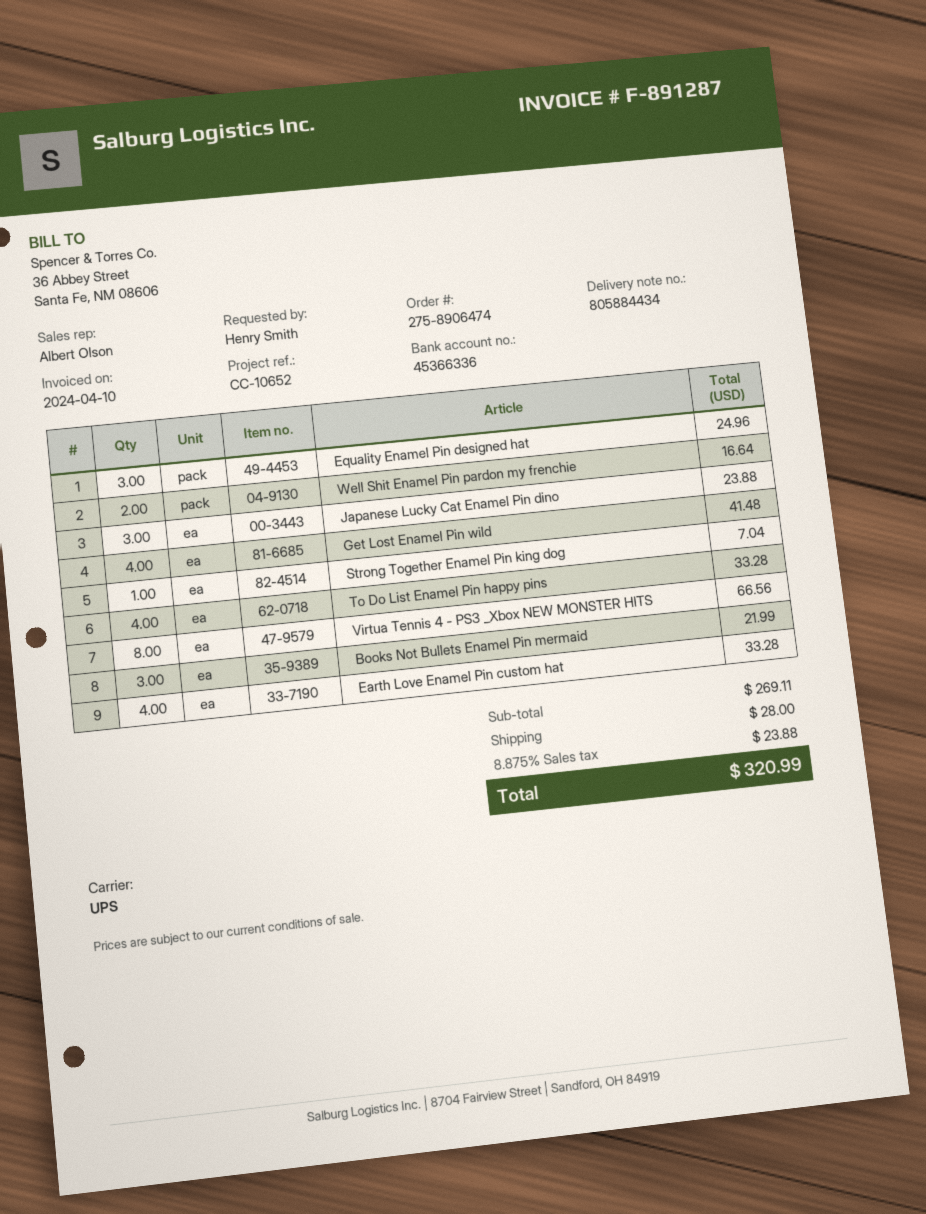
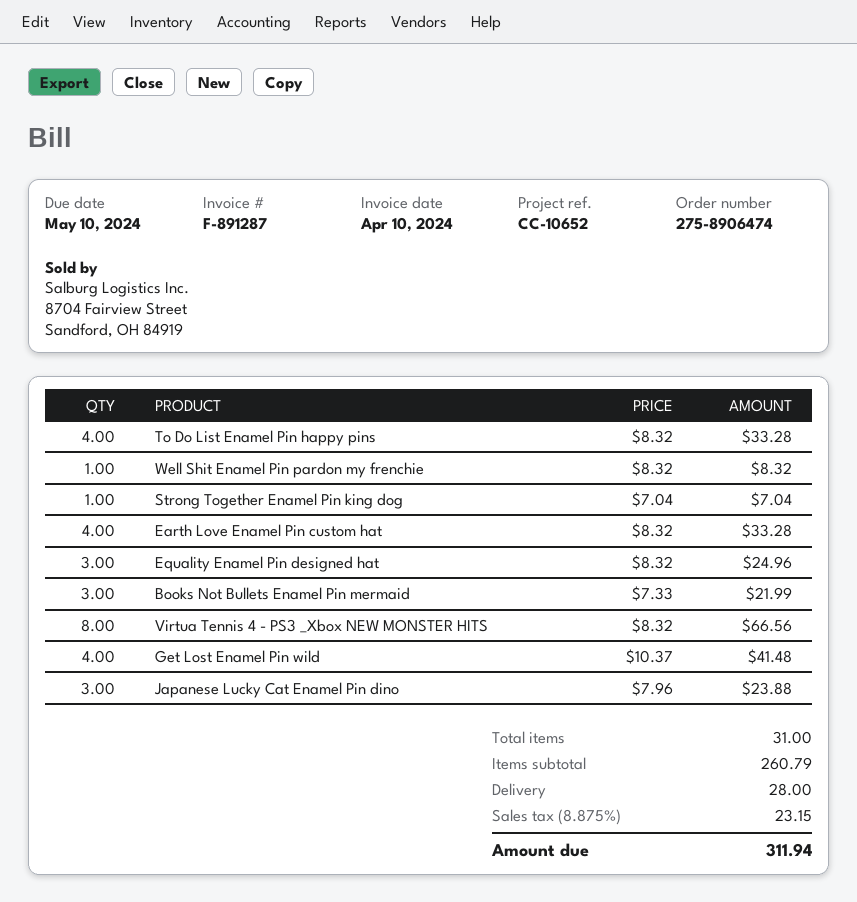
Well Shit Enamel Pin pardon my frenchie: 2 for 16.64 -> 1 for 8.32
subtotal: 269.11 -> 260.79
tax: 8.875% = 23.88 -> 8.875% = 23.15
total: 320.99 -> 311.94

